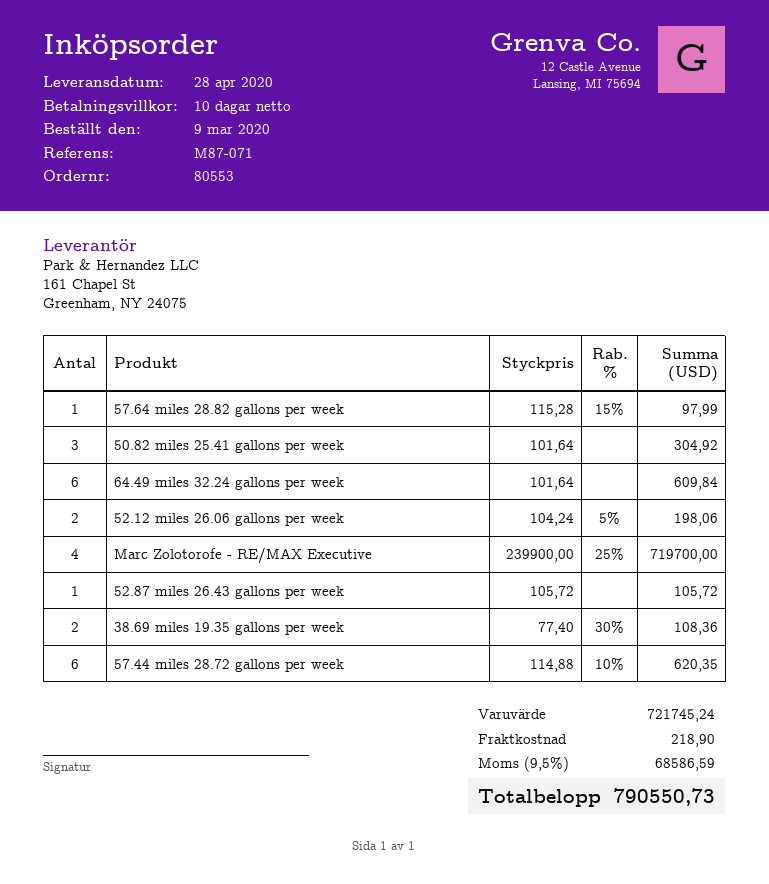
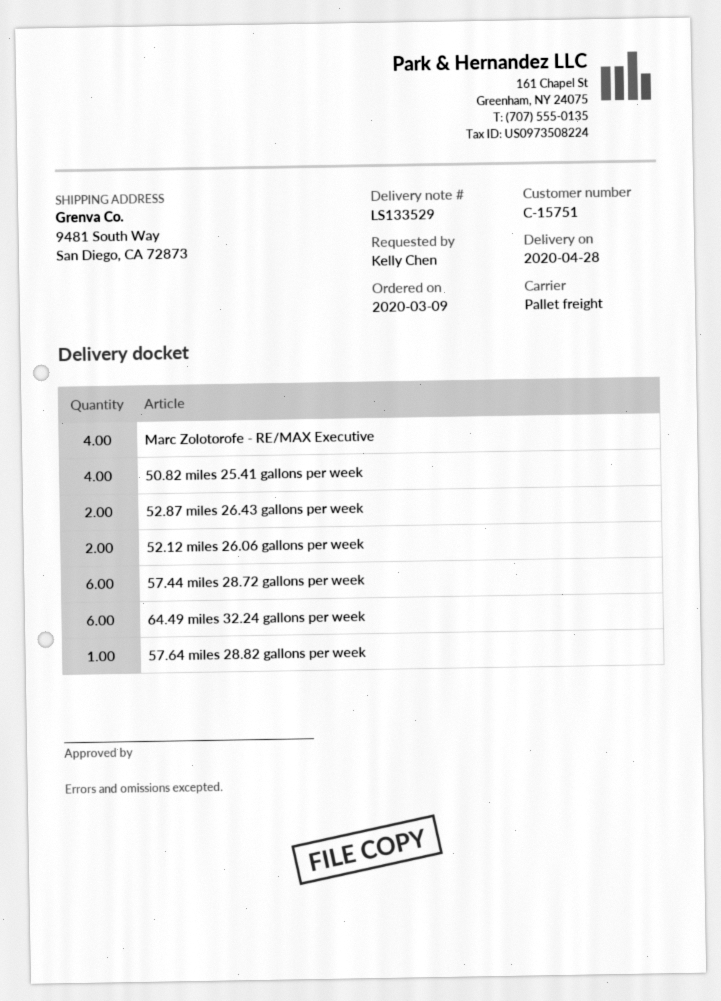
50.82 miles 25.41 gallons per week: 3 -> 4
52.87 miles 26.43 gallons per week: 1 -> 2
38.69 miles 19.35 gallons per week: 2 -> none

